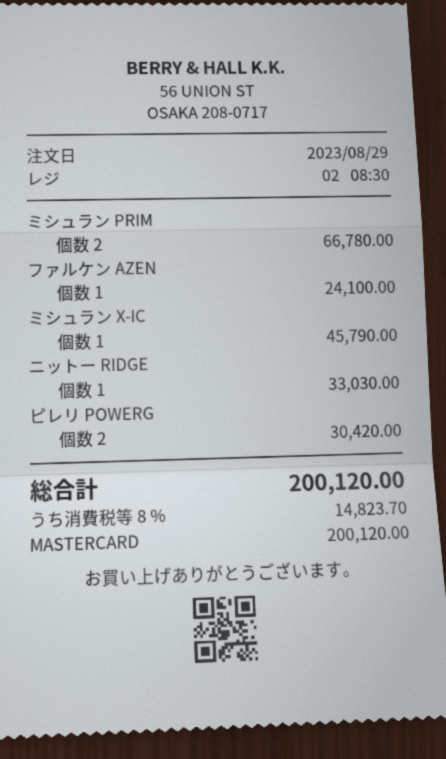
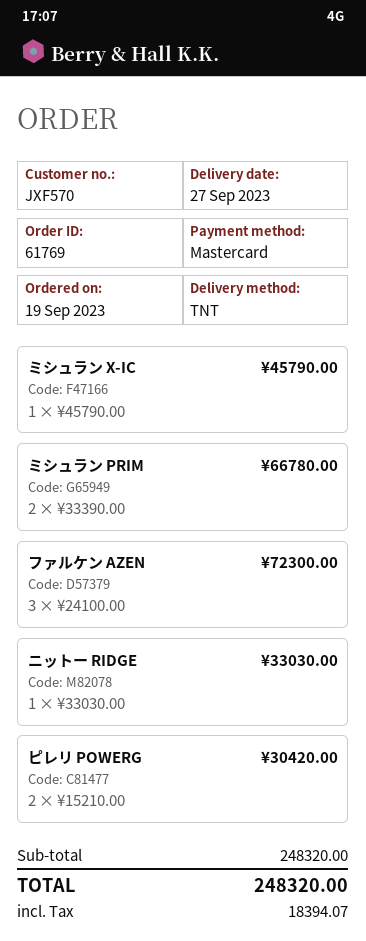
order date: 2023-08-29 -> 2023-09-19
ファルケン AZEN: 1 for 24100.00 -> 3 for 72300.00
tax: 14823.70 -> 18394.07
total: 200120.00 -> 248320.00

